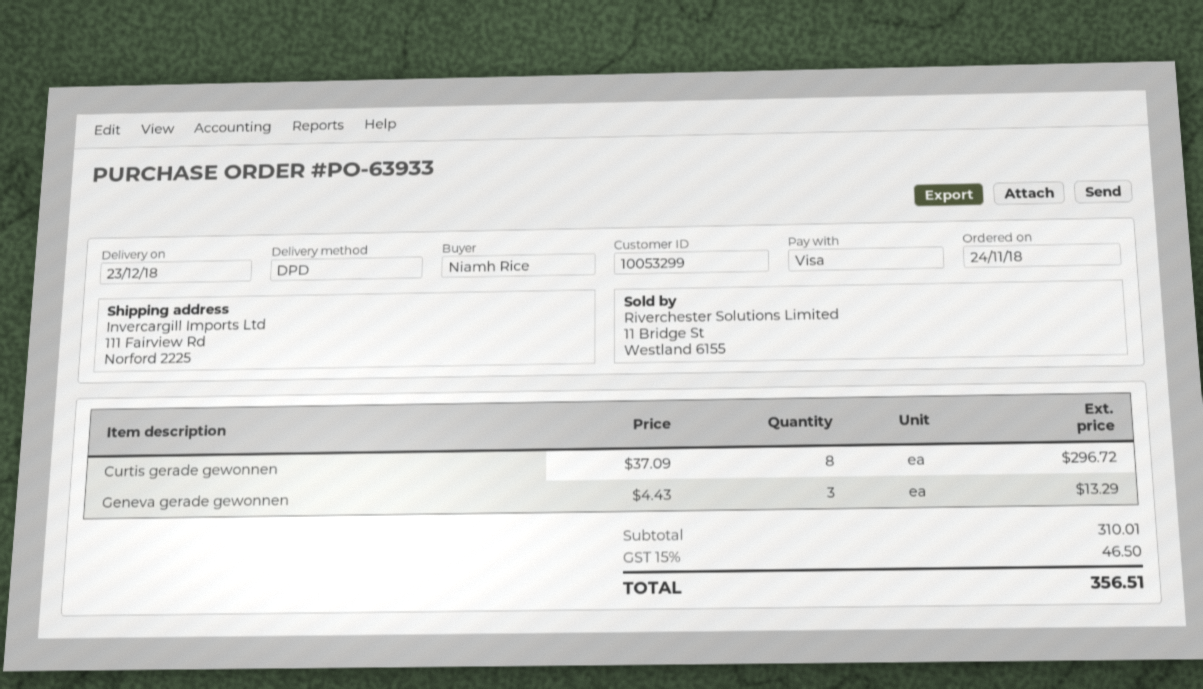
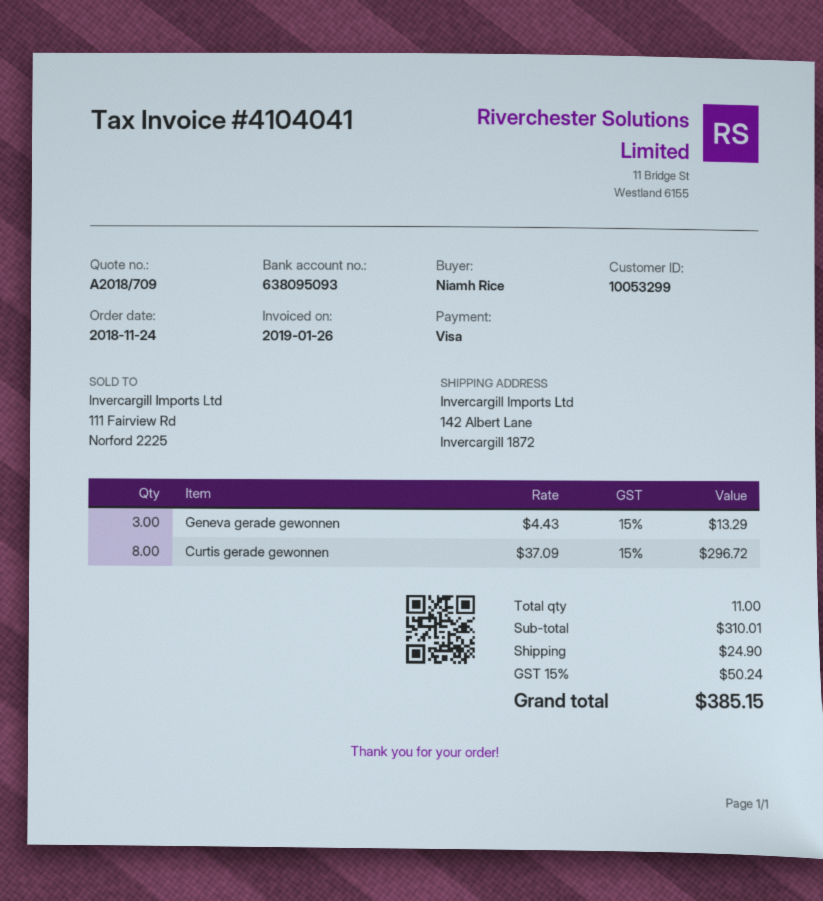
ship to: 111 Fairview Rd, Norford 2225 -> 142 Albert Lane, Invercargill 1872
shipping: none -> 24.90
tax: 15% = 46.50 -> 15% = 50.24
total: 356.51 -> 385.15

